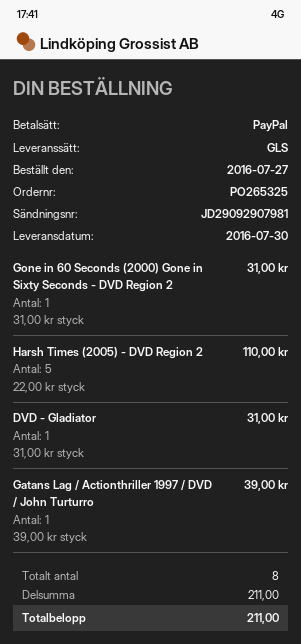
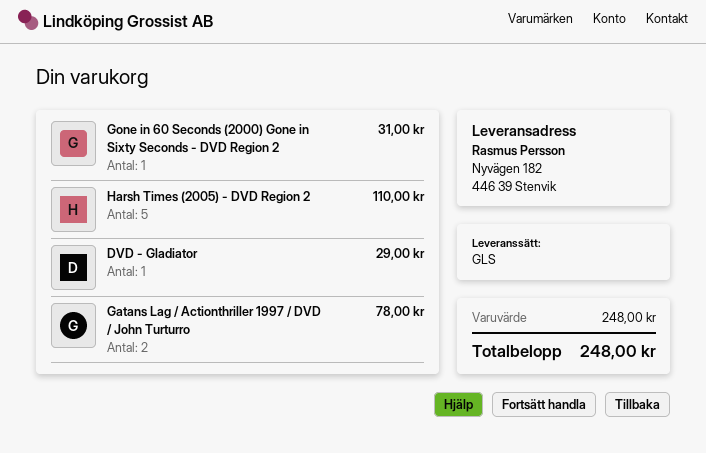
DVD - Gladiator: 1 for 31.00 -> 1 for 29.00
Gatans Lag / Actionthriller 1997 / DVD / John Turturro: 1 for 39.00 -> 2 for 78.00
subtotal: 211.00 -> 248.00
total: 211.00 -> 248.00

